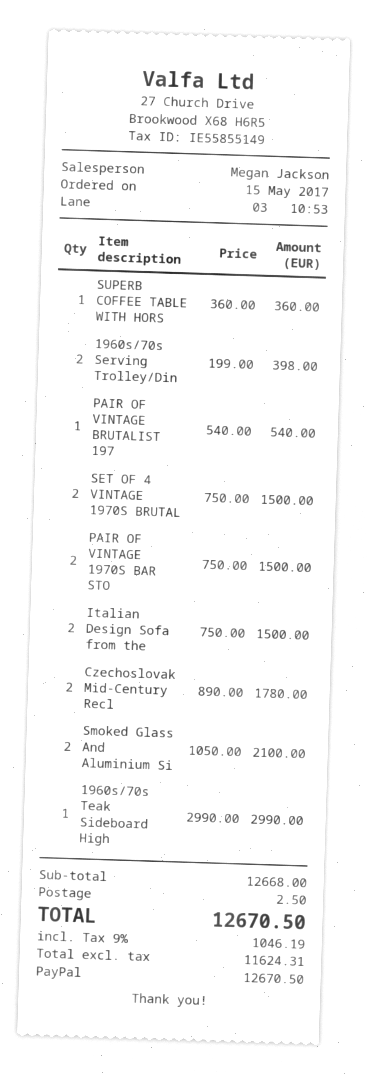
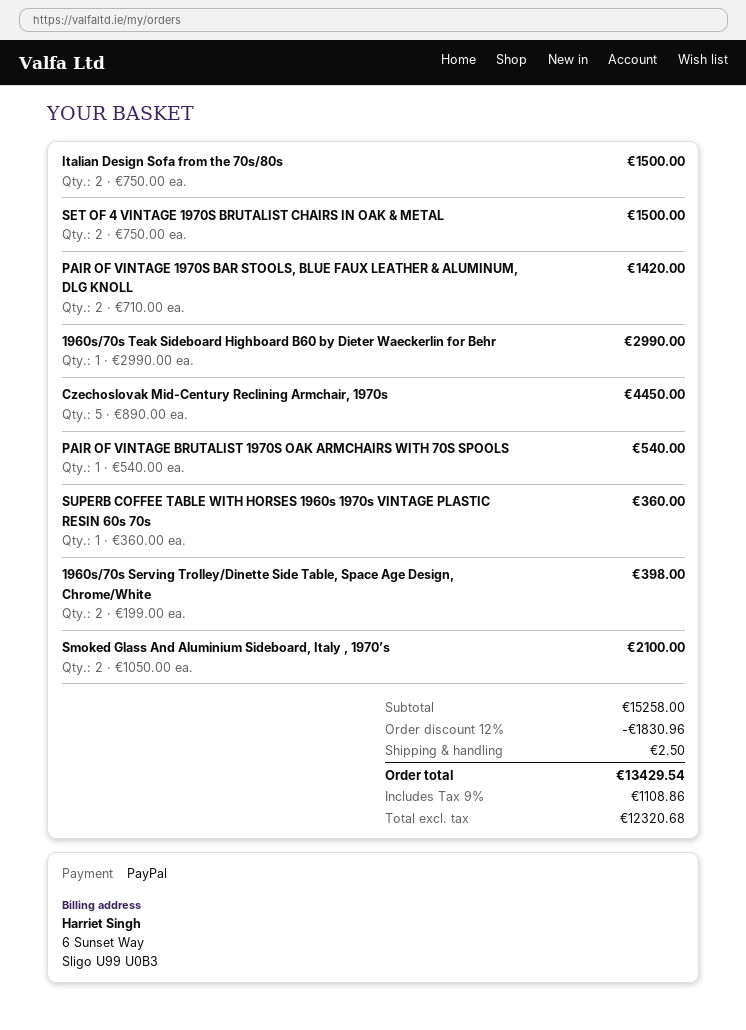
PAIR OF VINTAGE 1970S BAR STO: 2 x 750.00 = 1500.00 -> 2 x 710.00 = 1420.00
Czechoslovak Mid-Century Recl: 2 x 890.00 = 1780.00 -> 5 x 890.00 = 4450.00
subtotal: 12668.00 -> 15258.00
discount: none -> 12% = 1830.96
net: 11624.31 -> 12320.68
tax: 9% = 1046.19 -> 9% = 1108.86
total: 12670.50 -> 13429.54

